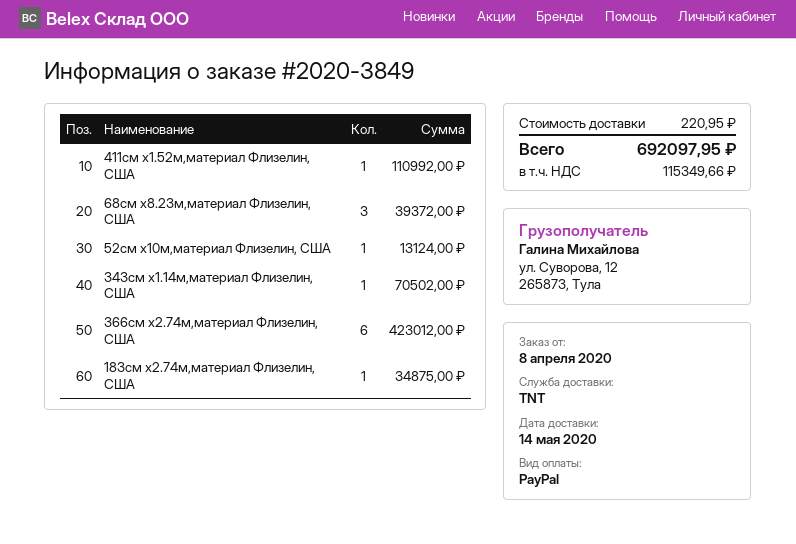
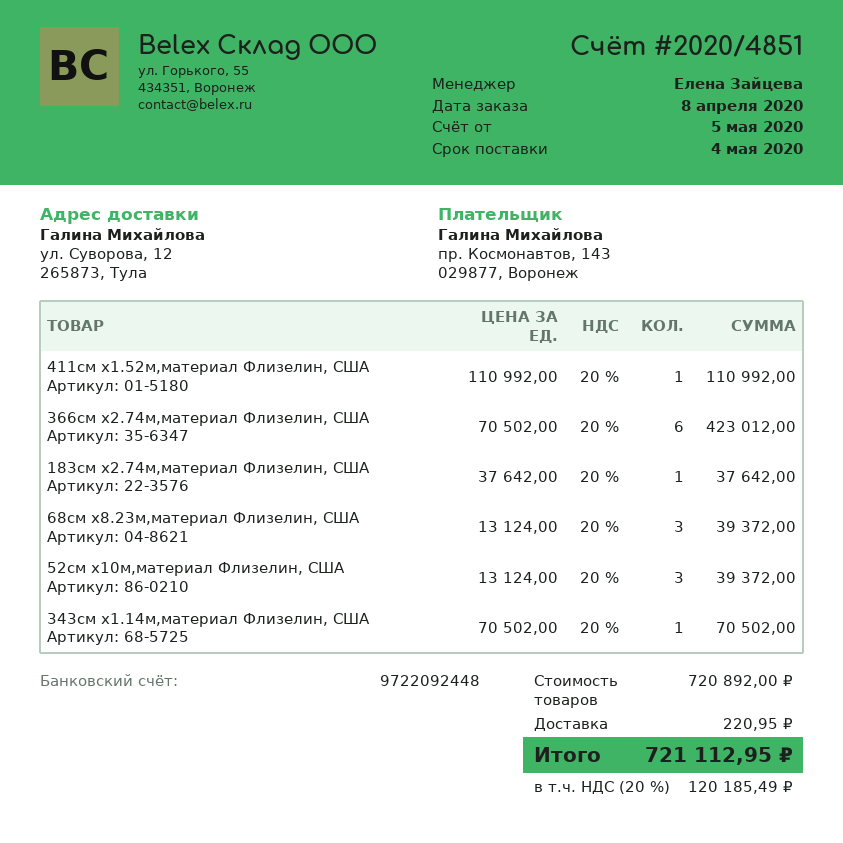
delivery date: 2020-05-14 -> 2020-05-04
52см x10м,материал Флизелин, США: 1 for 13124.00 -> 3 for 39372.00
183см x2.74м,материал Флизелин, США: 1 for 34875.00 -> 1 for 37642.00
tax: 115349.66 -> 120185.49
total: 692097.95 -> 721112.95

